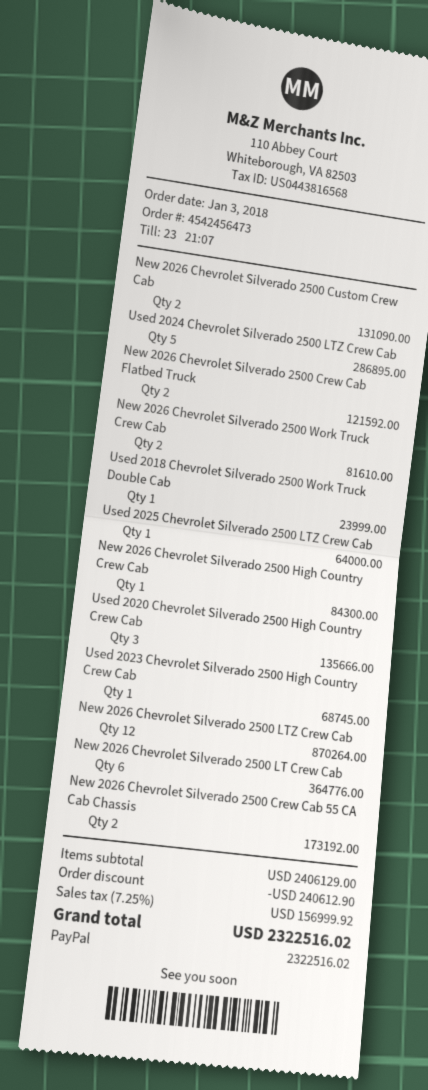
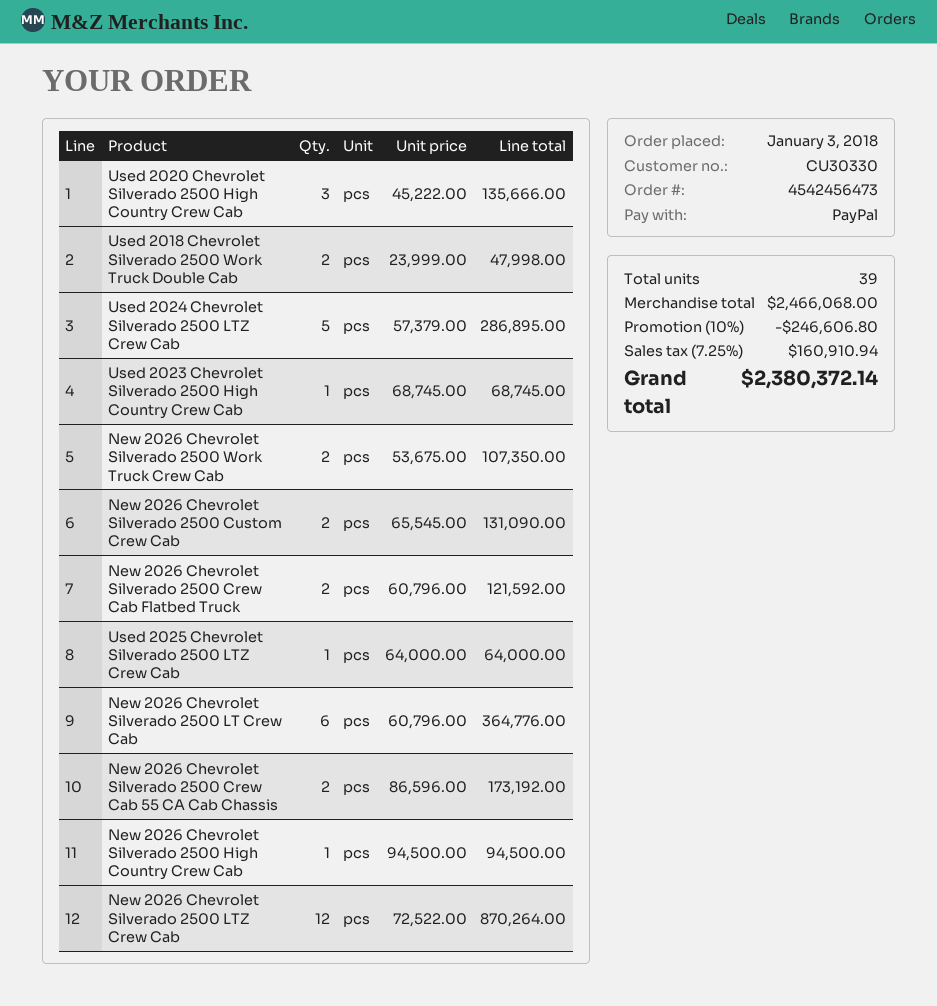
New 2026 Chevrolet Silverado 2500 Work Truck Crew Cab: 2 for 81610.00 -> 2 for 107350.00
Used 2018 Chevrolet Silverado 2500 Work Truck Double Cab: 1 for 23999.00 -> 2 for 47998.00
New 2026 Chevrolet Silverado 2500 High Country Crew Cab: 1 for 84300.00 -> 1 for 94500.00
subtotal: 2406129.00 -> 2466068.00
discount: 240612.90 -> 246606.80
tax: 7.25% = 156999.92 -> 7.25% = 160910.94
total: 2322516.02 -> 2380372.14

